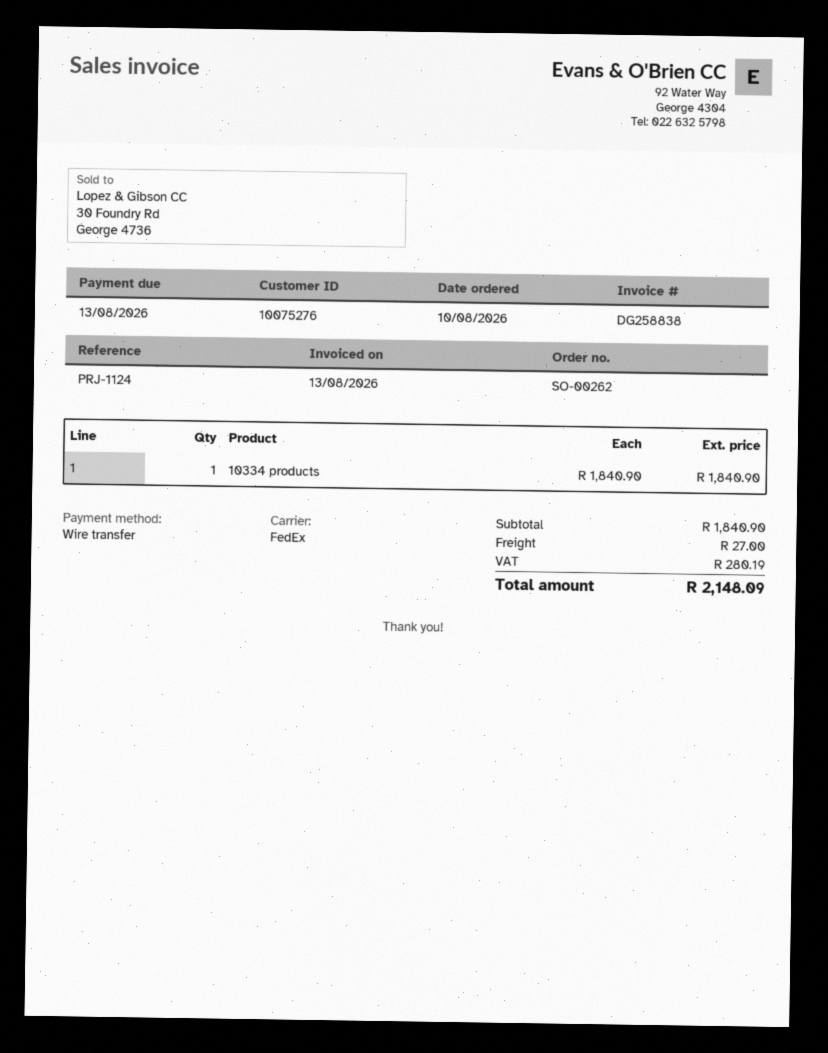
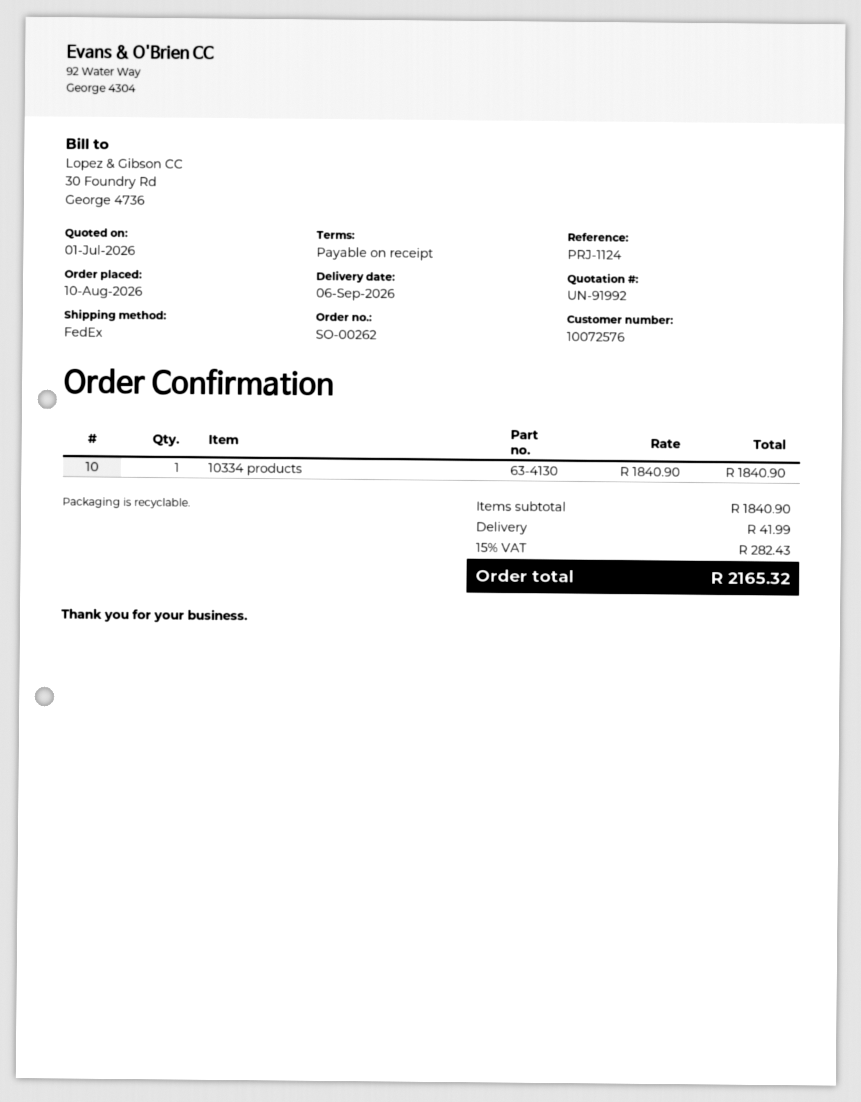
customer number: 10075276 -> 10072576
shipping: 27.00 -> 41.99
tax: 280.19 -> 282.43
total: 2148.09 -> 2165.32

